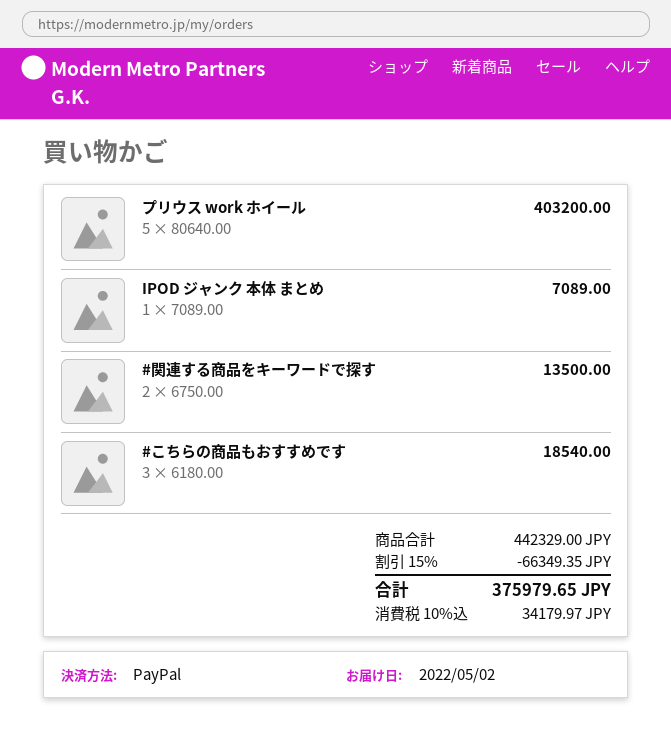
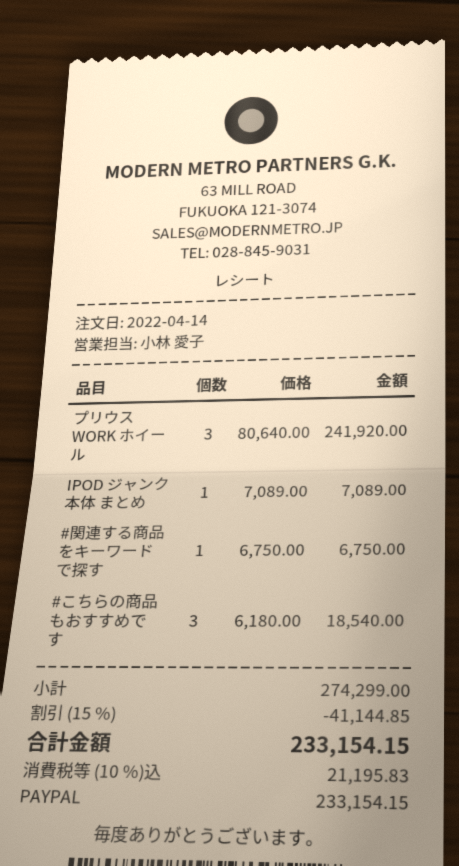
プリウス work ホイール: 5 x 80640.00 = 403200.00 -> 3 x 80640.00 = 241920.00
#関連する商品をキーワードで探す: 2 x 6750.00 = 13500.00 -> 1 x 6750.00 = 6750.00
subtotal: 442329.00 -> 274299.00
discount: 15% = 66349.35 -> 15% = 41144.85
tax: 10% = 34179.97 -> 10% = 21195.83
total: 375979.65 -> 233154.15

